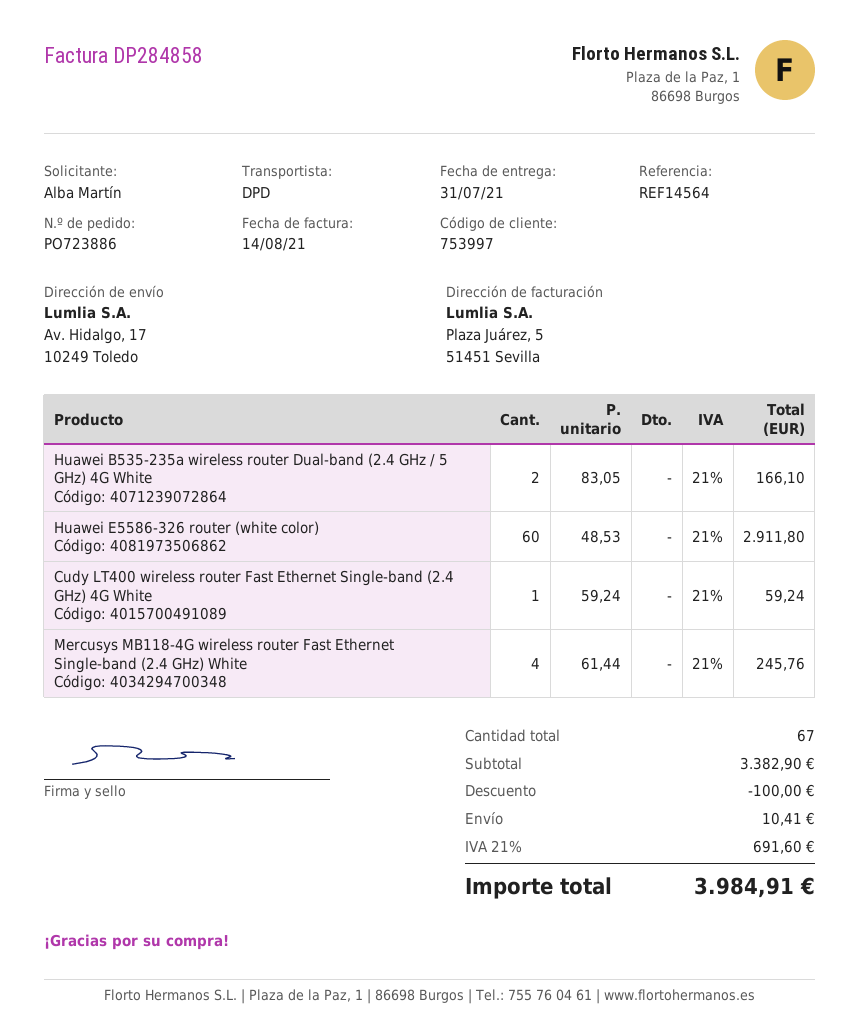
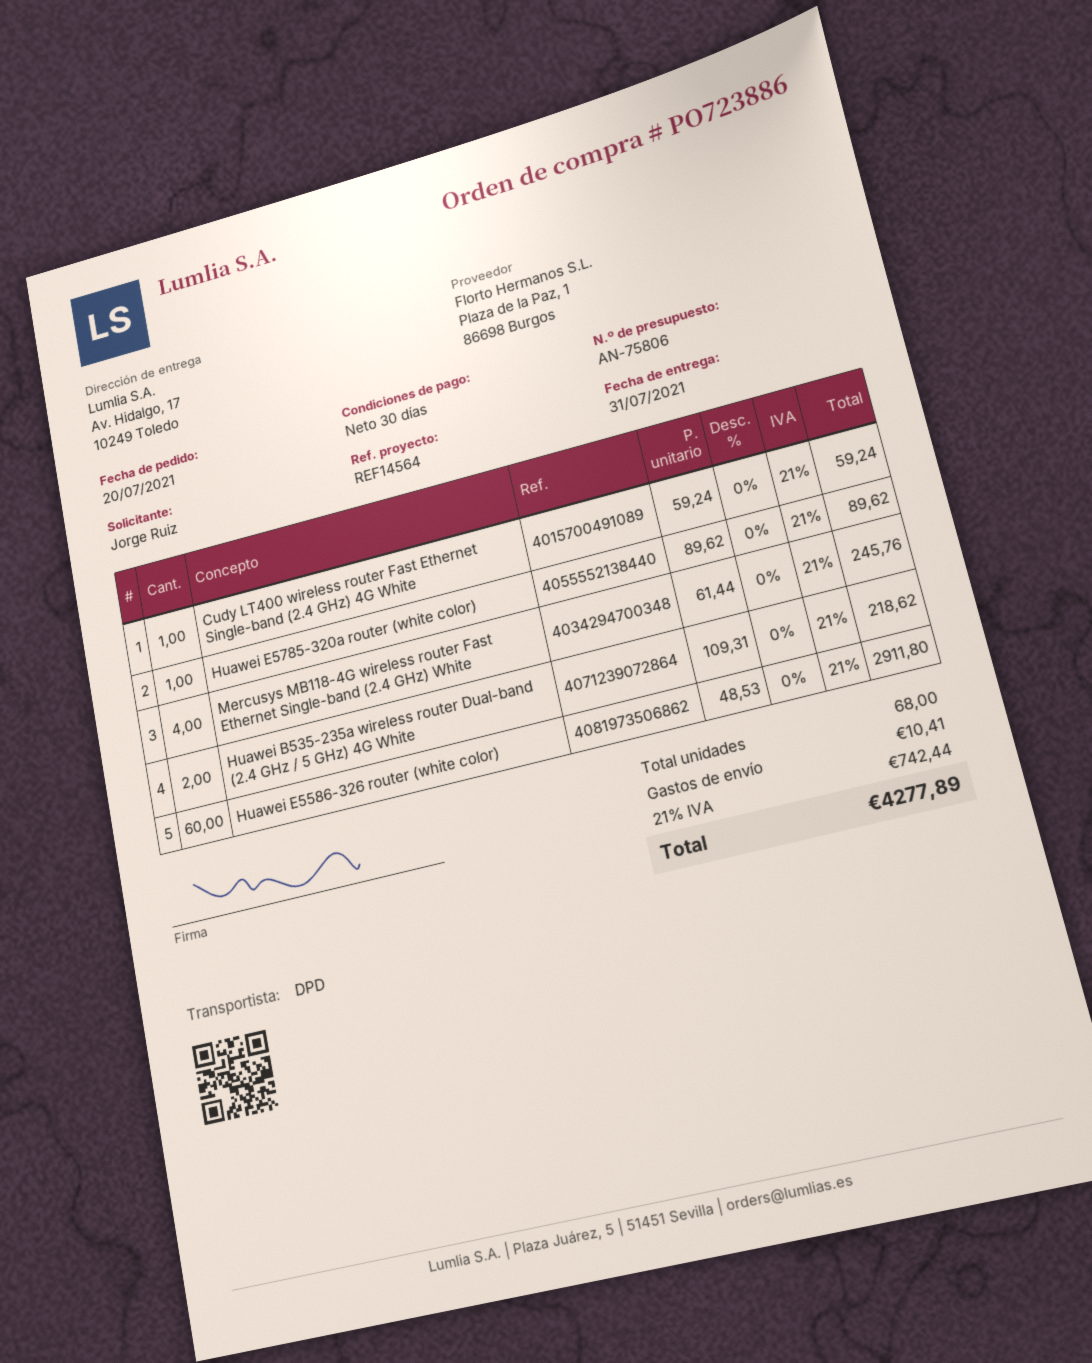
ordered by: Alba Martín -> Jorge Ruiz
Huawei B535-235a wireless router Dual-band (2.4 GHz / 5 GHz) 4G White: 2 x 83.05 = 166.10 -> 2 x 109.31 = 218.62
Huawei E5785-320a router (white color): none -> 1 x 89.62 = 89.62
total quantity: 67 -> 68
discount: 100.00 -> none
tax: 21% = 691.60 -> 21% = 742.44
total: 3984.91 -> 4277.89

